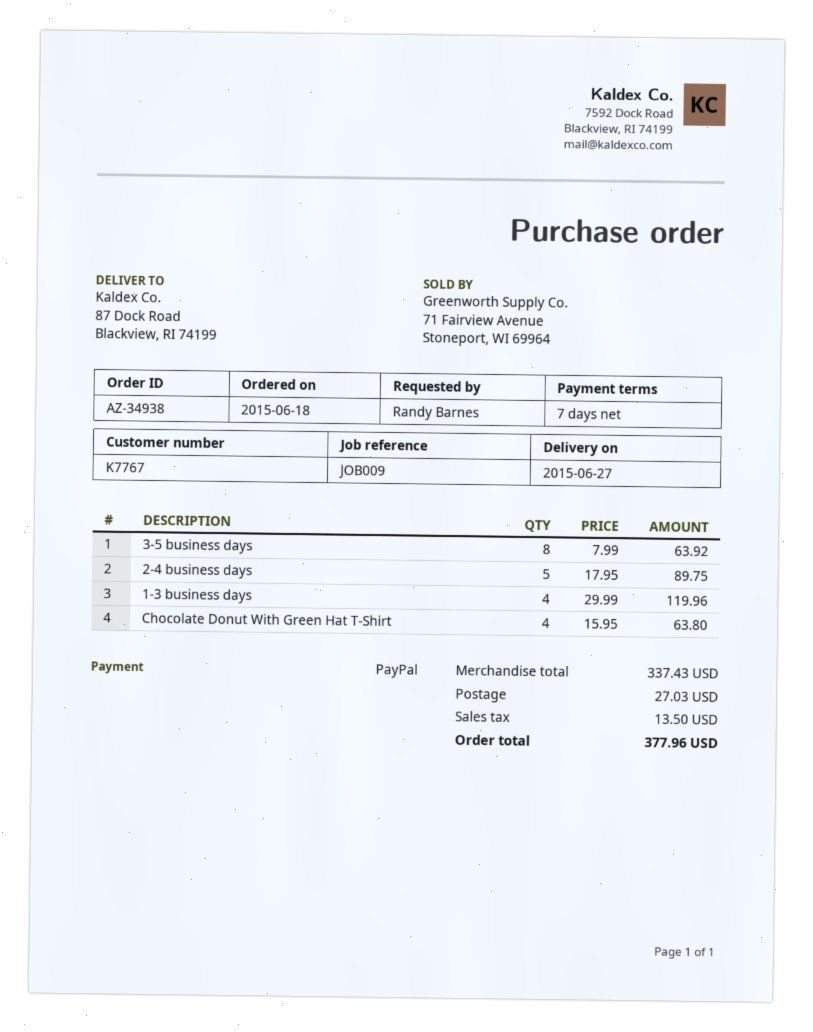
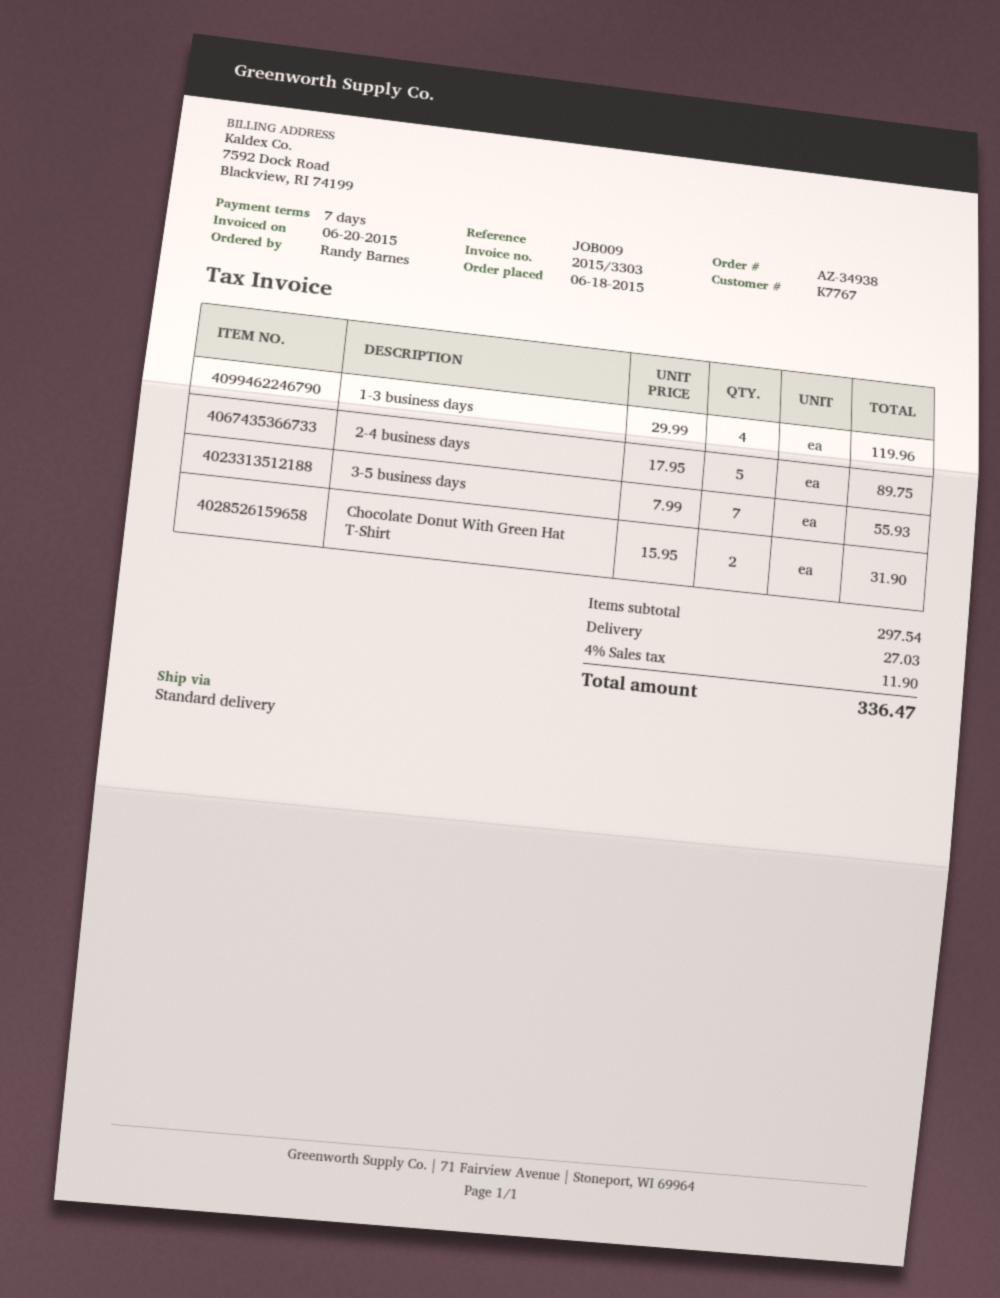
3-5 business days: 8 x 7.99 = 63.92 -> 7 x 7.99 = 55.93
Chocolate Donut With Green Hat T-Shirt: 4 x 15.95 = 63.80 -> 2 x 15.95 = 31.90
subtotal: 337.43 -> 297.54
tax: 13.50 -> 11.90
total: 377.96 -> 336.47

